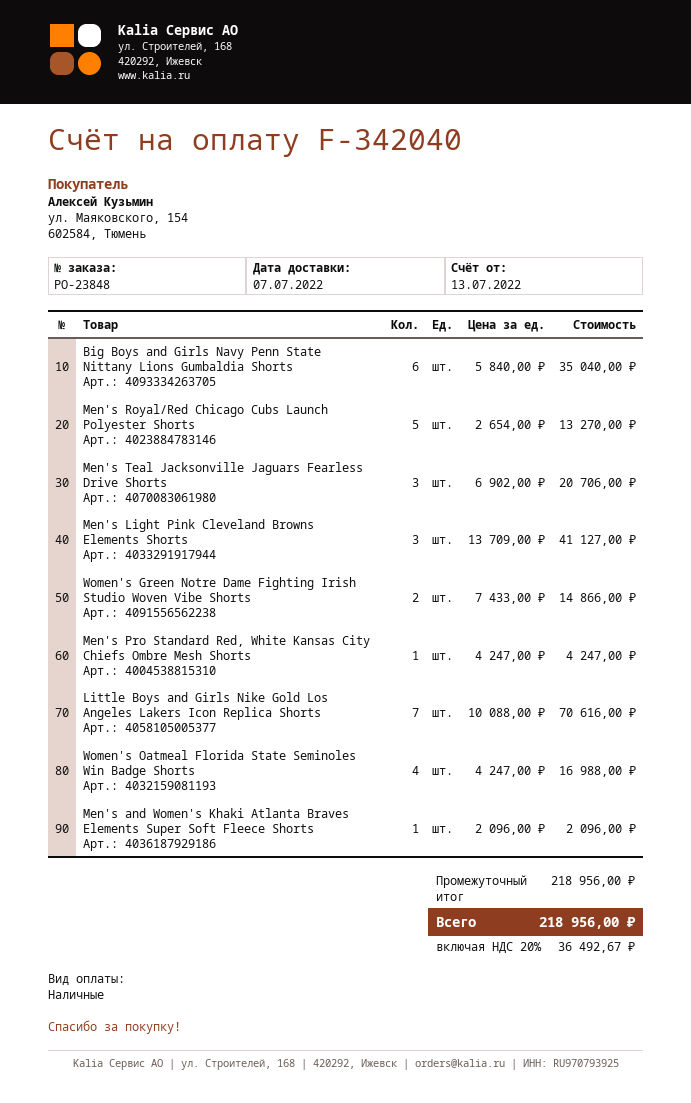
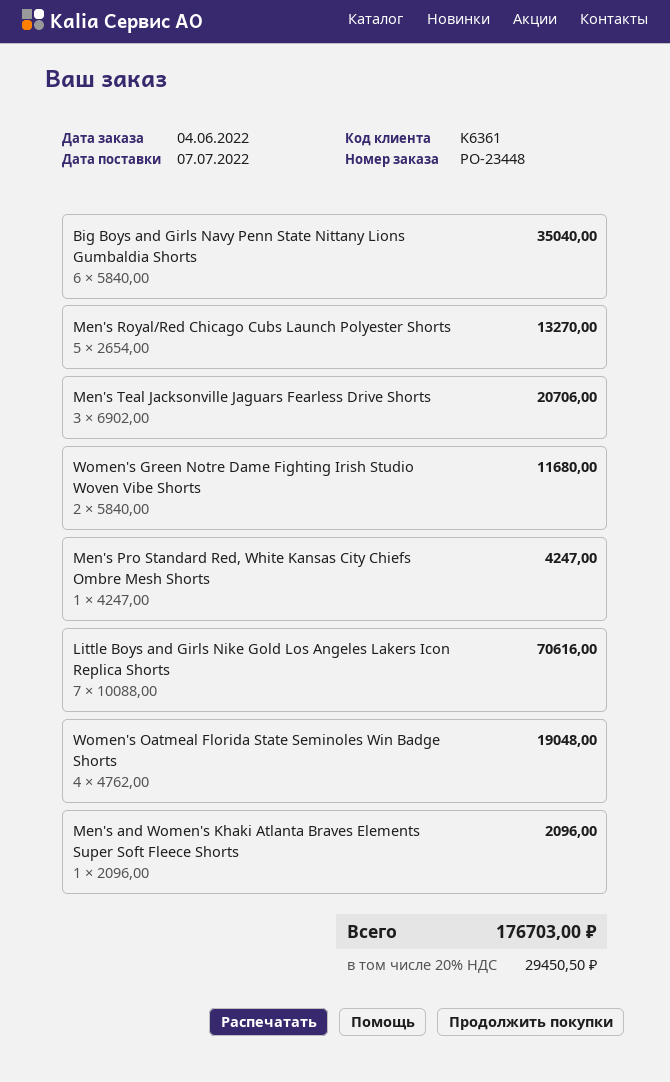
order number: PO-23848 -> PO-23448
Men's Light Pink Cleveland Browns Elements Shorts: 3 x 13709.00 = 41127.00 -> none
Women's Green Notre Dame Fighting Irish Studio Woven Vibe Shorts: 2 x 7433.00 = 14866.00 -> 2 x 5840.00 = 11680.00
Women's Oatmeal Florida State Seminoles Win Badge Shorts: 4 x 4247.00 = 16988.00 -> 4 x 4762.00 = 19048.00
tax: 20% = 36492.67 -> 20% = 29450.50
total: 218956.00 -> 176703.00

